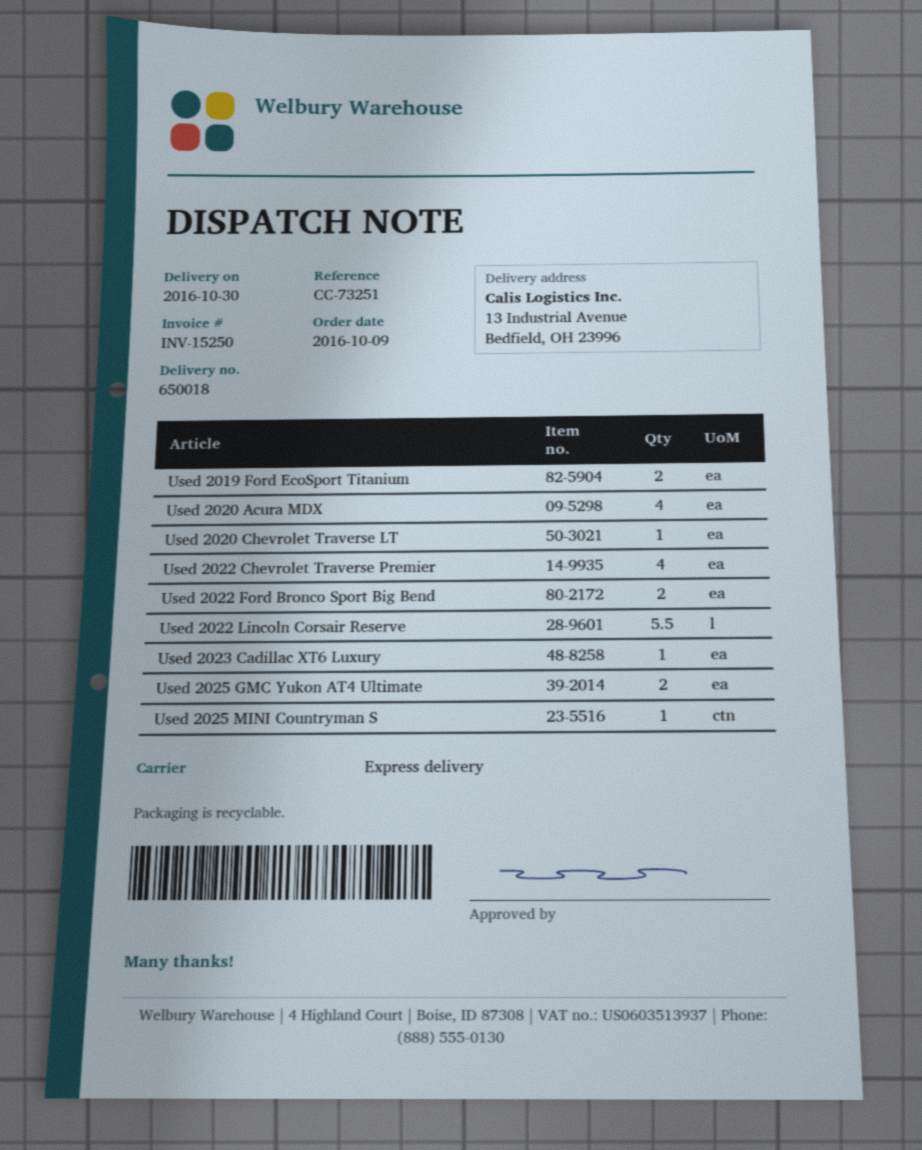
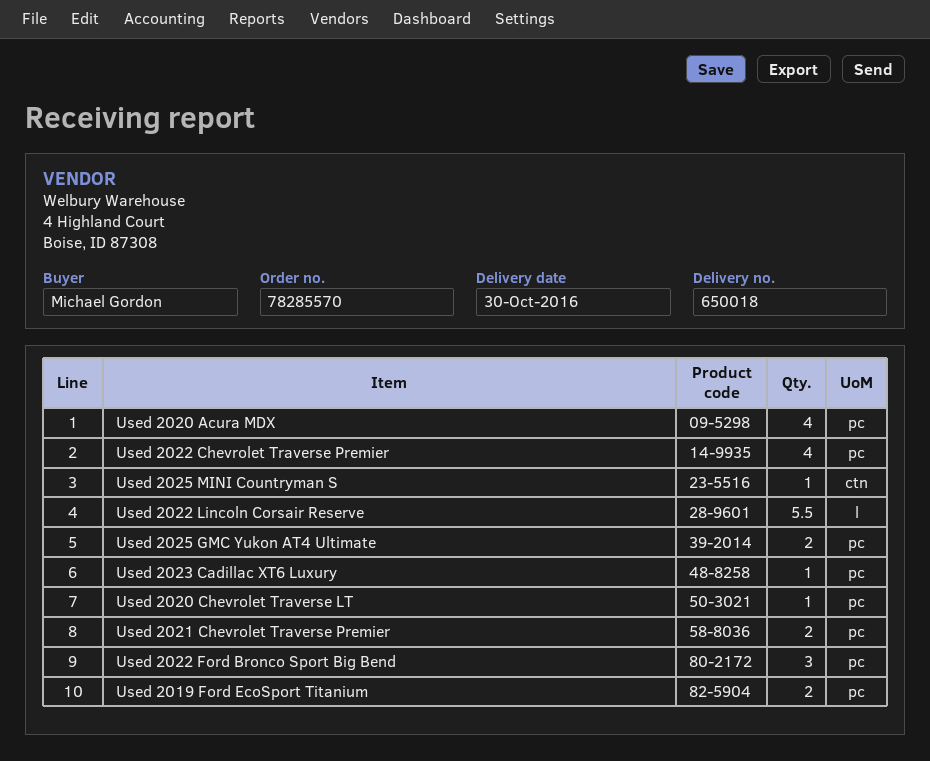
Used 2022 Ford Bronco Sport Big Bend: 2 -> 3
Used 2021 Chevrolet Traverse Premier: none -> 2

